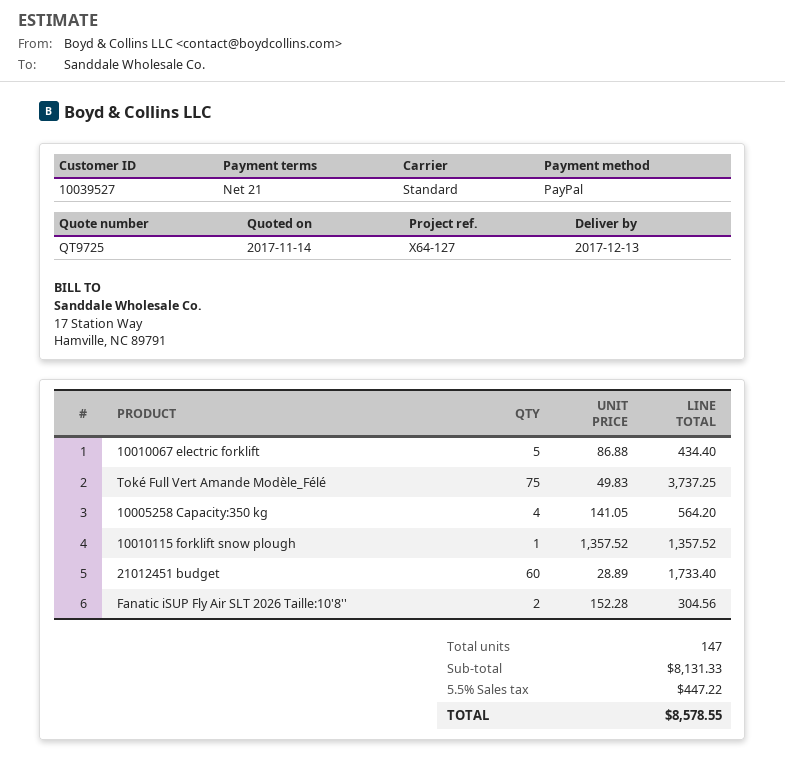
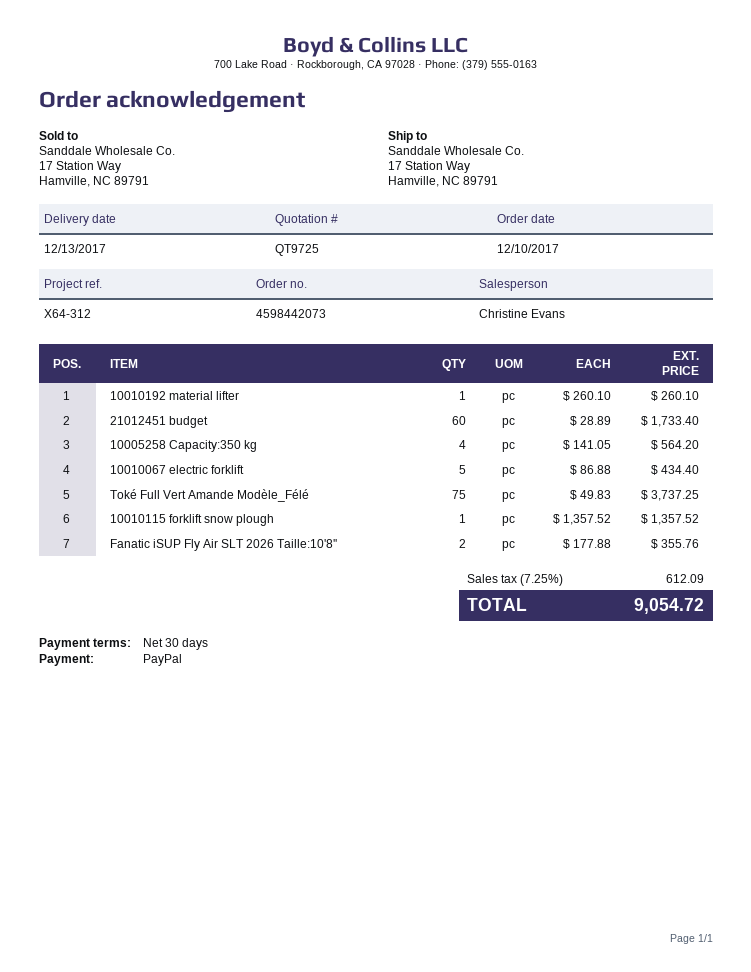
payment terms: 21 days -> 30 days
reference: X64-127 -> X64-312
Fanatic iSUP Fly Air SLT 2026 Taille:10'8'': 2 x 152.28 = 304.56 -> 2 x 177.88 = 355.76
10010192 material lifter: none -> 1 x 260.10 = 260.10
tax: 5.5% = 447.22 -> 7.25% = 612.09
total: 8578.55 -> 9054.72

